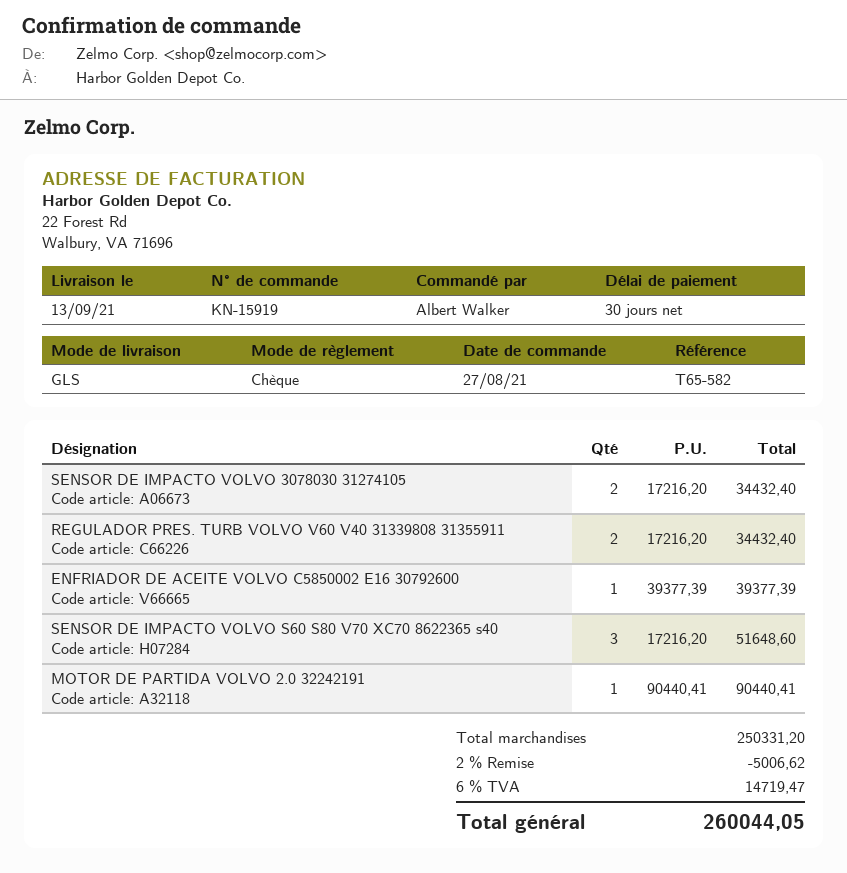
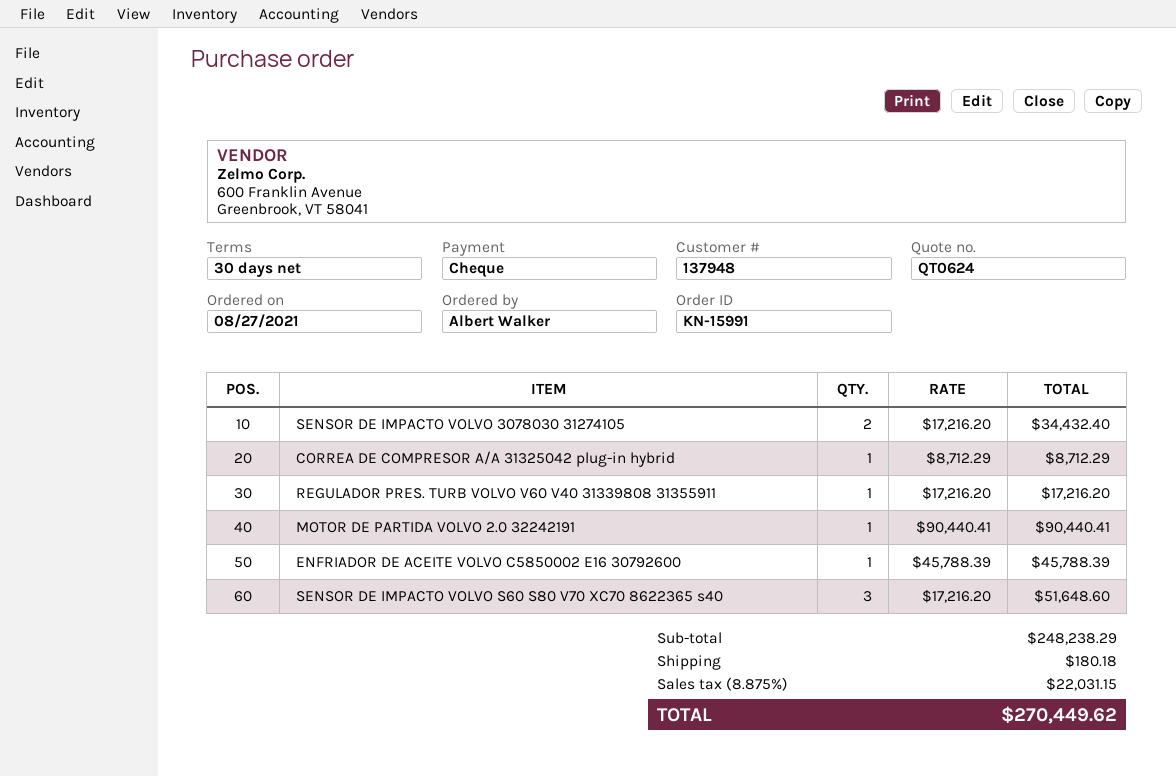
order number: KN-15919 -> KN-15991
REGULADOR PRES. TURB VOLVO V60 V40 31339808 31355911: 2 x 17216.20 = 34432.40 -> 1 x 17216.20 = 17216.20
ENFRIADOR DE ACEITE VOLVO C5850002 E16 30792600: 1 x 39377.39 = 39377.39 -> 1 x 45788.39 = 45788.39
CORREA DE COMPRESOR A/A 31325042 plug-in hybrid: none -> 1 x 8712.29 = 8712.29
subtotal: 250331.20 -> 248238.29
discount: 2% = 5006.62 -> none
shipping: none -> 180.18
tax: 6% = 14719.47 -> 8.875% = 22031.15
total: 260044.05 -> 270449.62

